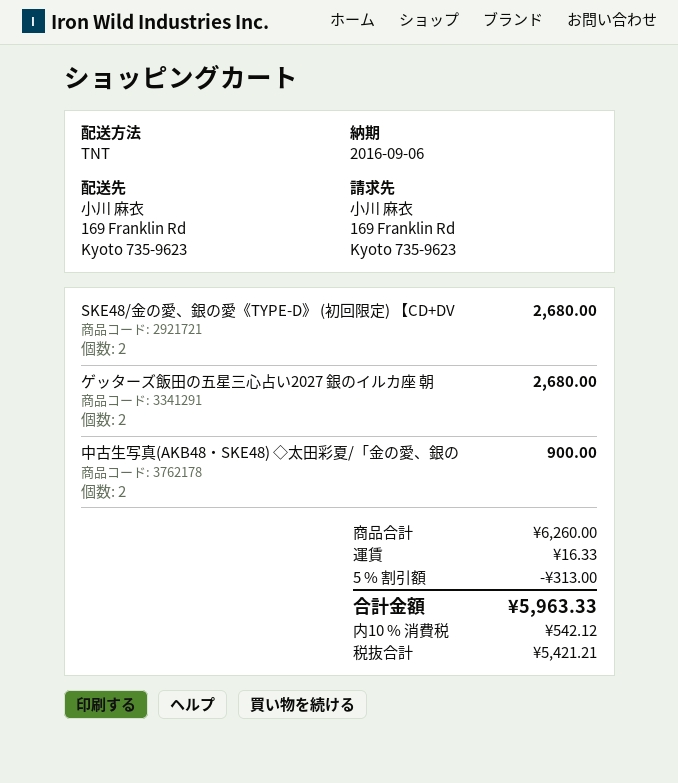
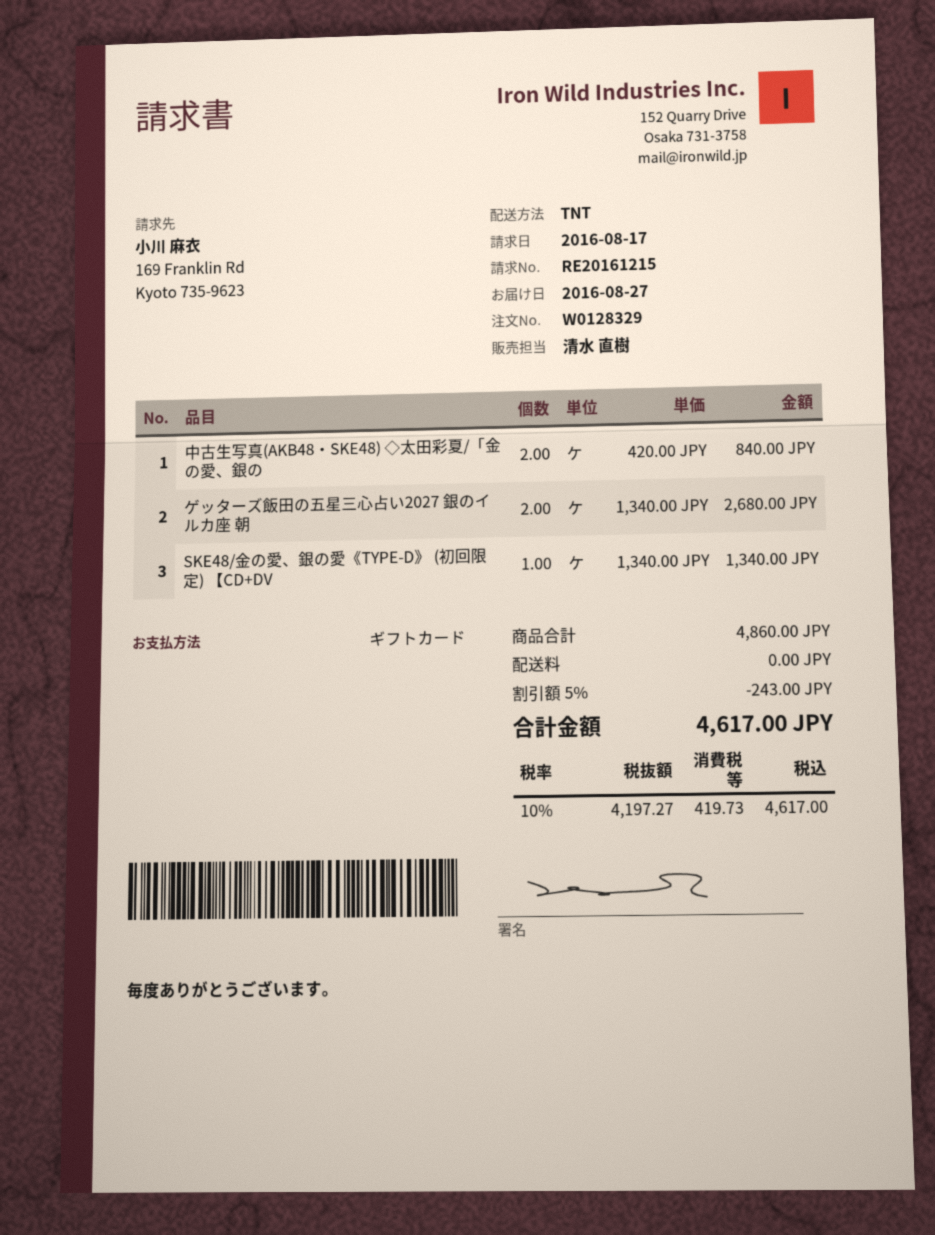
delivery date: 2016-09-06 -> 2016-08-27
SKE48/金の愛、銀の愛《TYPE-D》 (初回限定) 【CD+DV: 2 for 2680.00 -> 1 for 1340.00
中古生写真(AKB48・SKE48) ◇太田彩夏/「金の愛、銀の: 2 for 900.00 -> 2 for 840.00
subtotal: 6260.00 -> 4860.00
discount: 5% = 313.00 -> 5% = 243.00
shipping: 16.33 -> 0.00
net: 5421.21 -> 4197.27
tax: 10% = 542.12 -> 10% = 419.73
total: 5963.33 -> 4617.00

